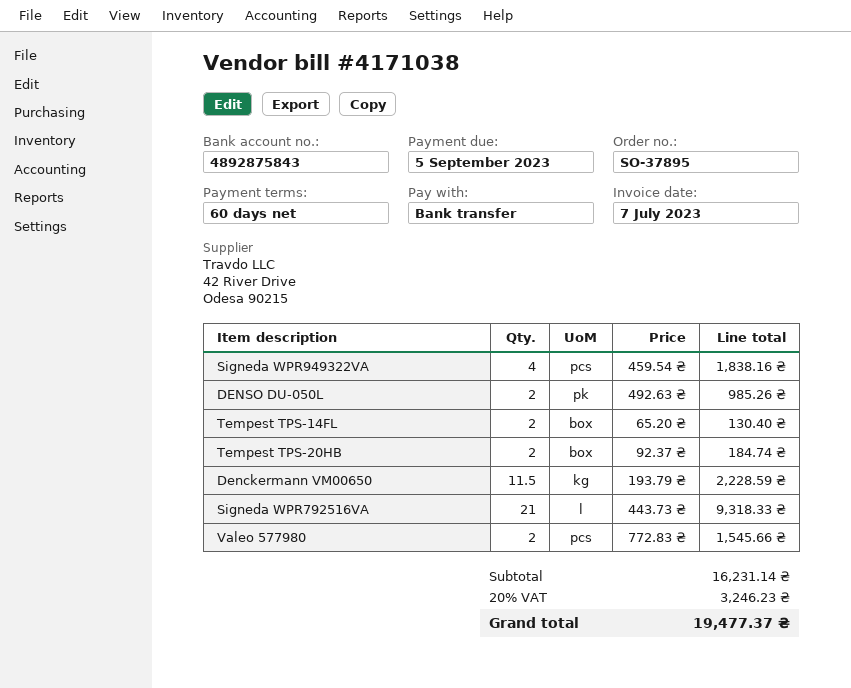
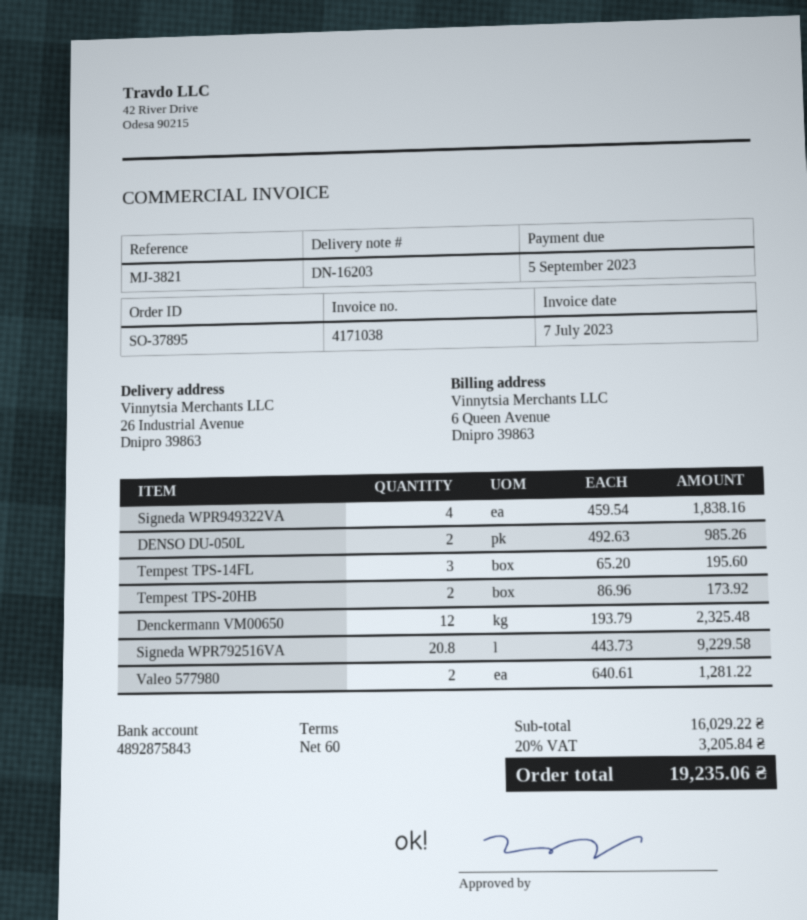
Tempest TPS-14FL: 2 x 65.20 = 130.40 -> 3 x 65.20 = 195.60
Tempest TPS-20HB: 2 x 92.37 = 184.74 -> 2 x 86.96 = 173.92
Denckermann VM00650: 11.5 x 193.79 = 2228.59 -> 12 x 193.79 = 2325.48
Signeda WPR792516VA: 21 x 443.73 = 9318.33 -> 20.8 x 443.73 = 9229.58
Valeo 577980: 2 x 772.83 = 1545.66 -> 2 x 640.61 = 1281.22
subtotal: 16231.14 -> 16029.22
tax: 20% = 3246.23 -> 20% = 3205.84
total: 19477.37 -> 19235.06

